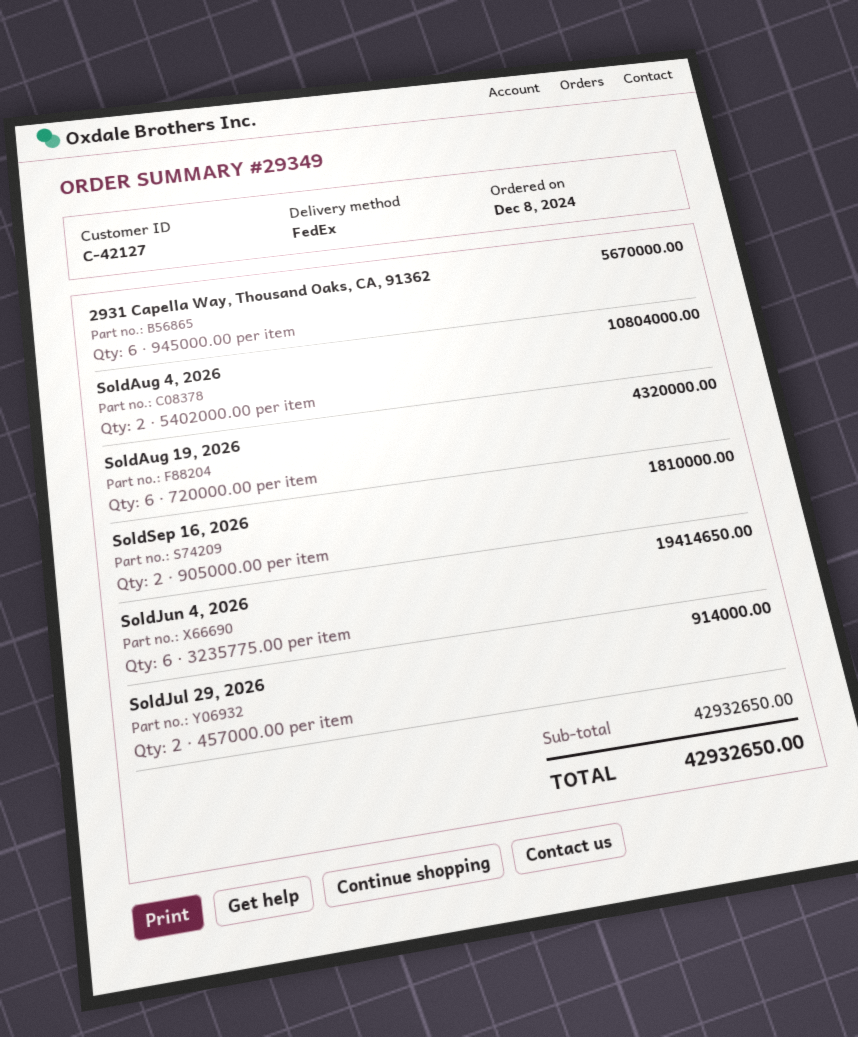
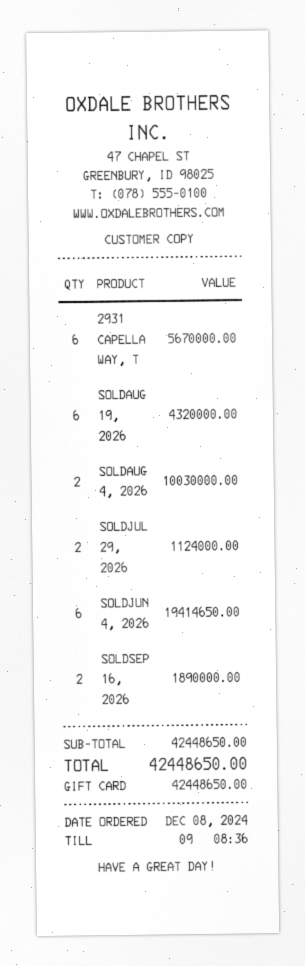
SoldAug 4, 2026: 2 for 10804000.00 -> 2 for 10030000.00
SoldSep 16, 2026: 2 for 1810000.00 -> 2 for 1890000.00
SoldJul 29, 2026: 2 for 914000.00 -> 2 for 1124000.00
subtotal: 42932650.00 -> 42448650.00
total: 42932650.00 -> 42448650.00

